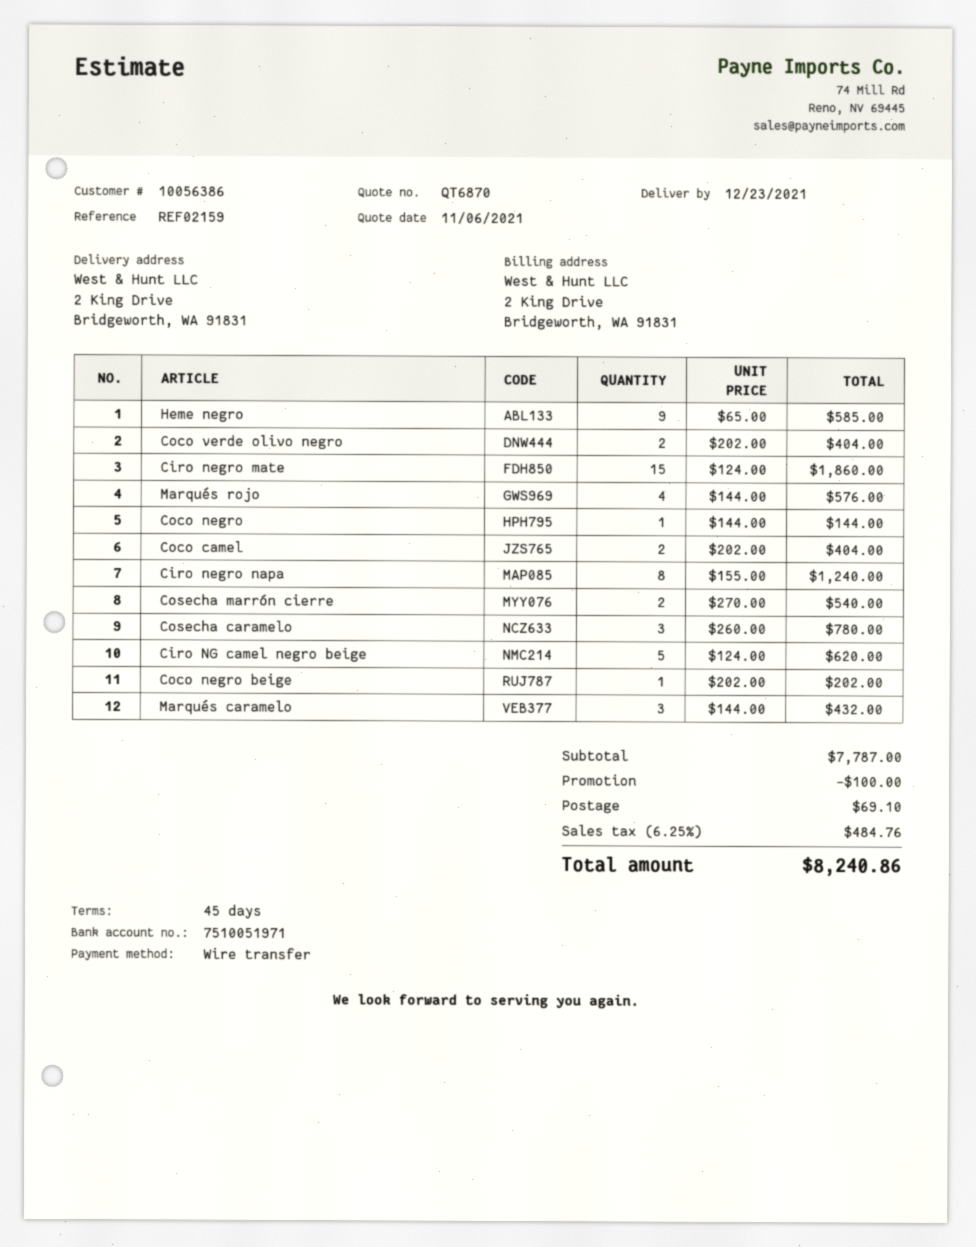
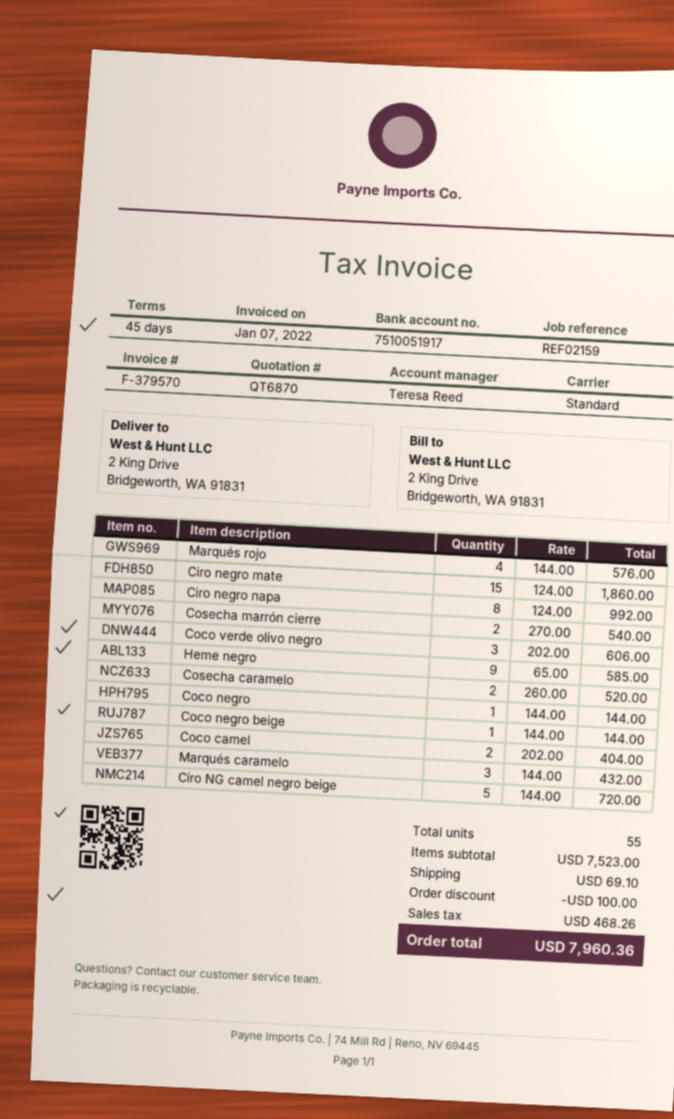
bank account: 7510051971 -> 7510051917
Coco verde olivo negro: 2 x 202.00 = 404.00 -> 3 x 202.00 = 606.00
Ciro negro napa: 8 x 155.00 = 1240.00 -> 8 x 124.00 = 992.00
Cosecha caramelo: 3 x 260.00 = 780.00 -> 2 x 260.00 = 520.00
Ciro NG camel negro beige: 5 x 124.00 = 620.00 -> 5 x 144.00 = 720.00
Coco negro beige: 1 x 202.00 = 202.00 -> 1 x 144.00 = 144.00
subtotal: 7787.00 -> 7523.00
tax: 484.76 -> 468.26
total: 8240.86 -> 7960.36

